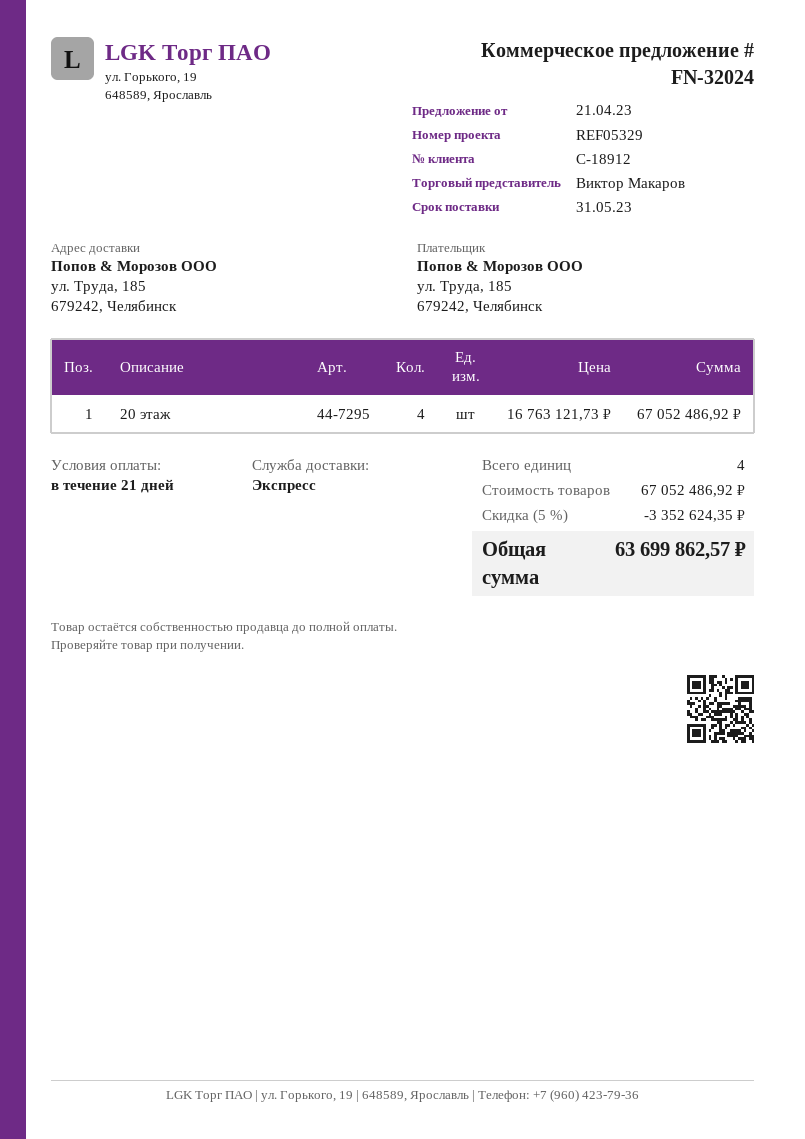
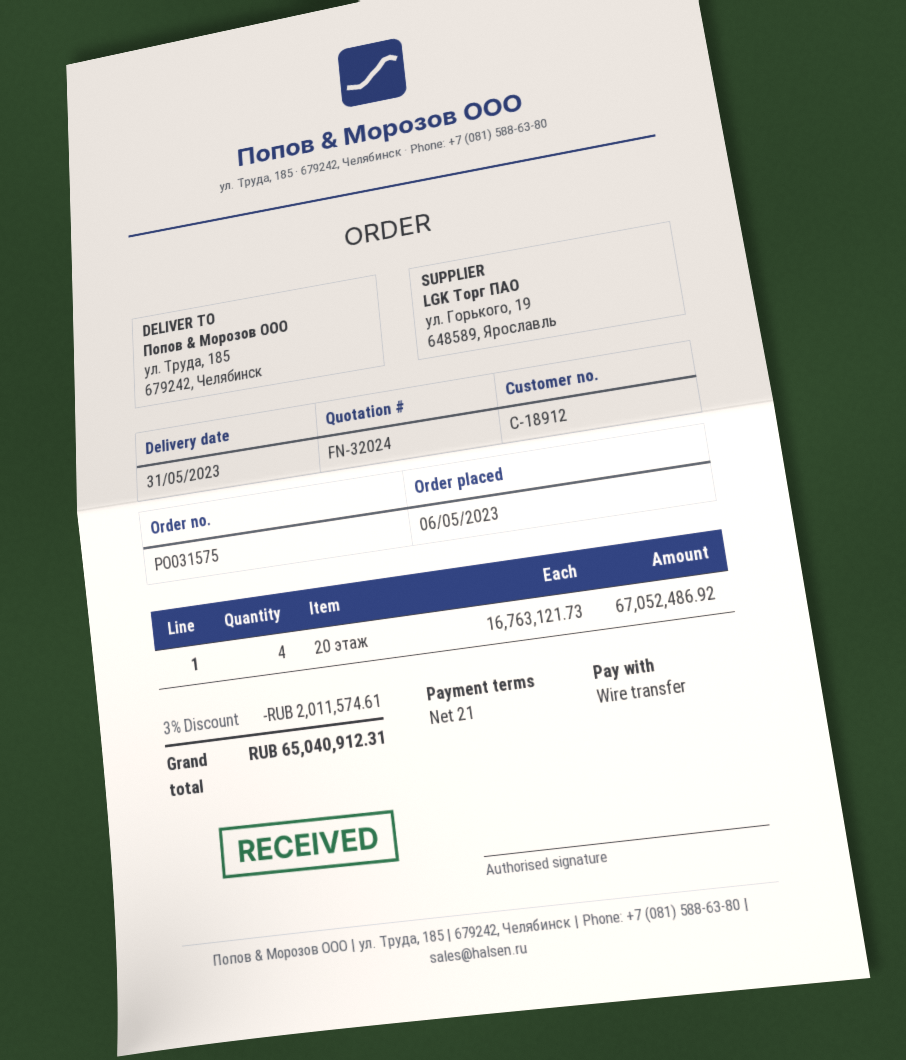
discount: 5% = 3352624.35 -> 3% = 2011574.61
total: 63699862.57 -> 65040912.31

